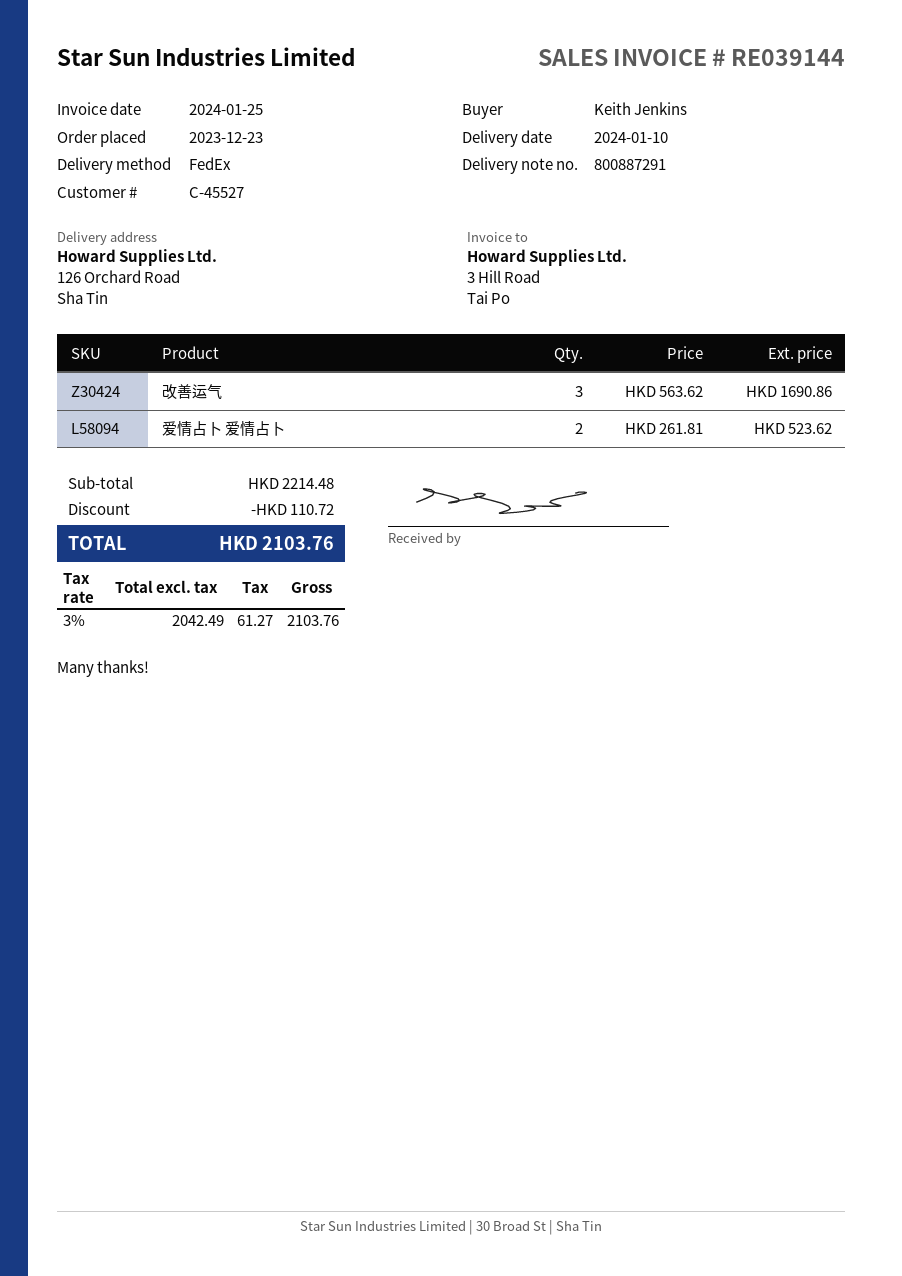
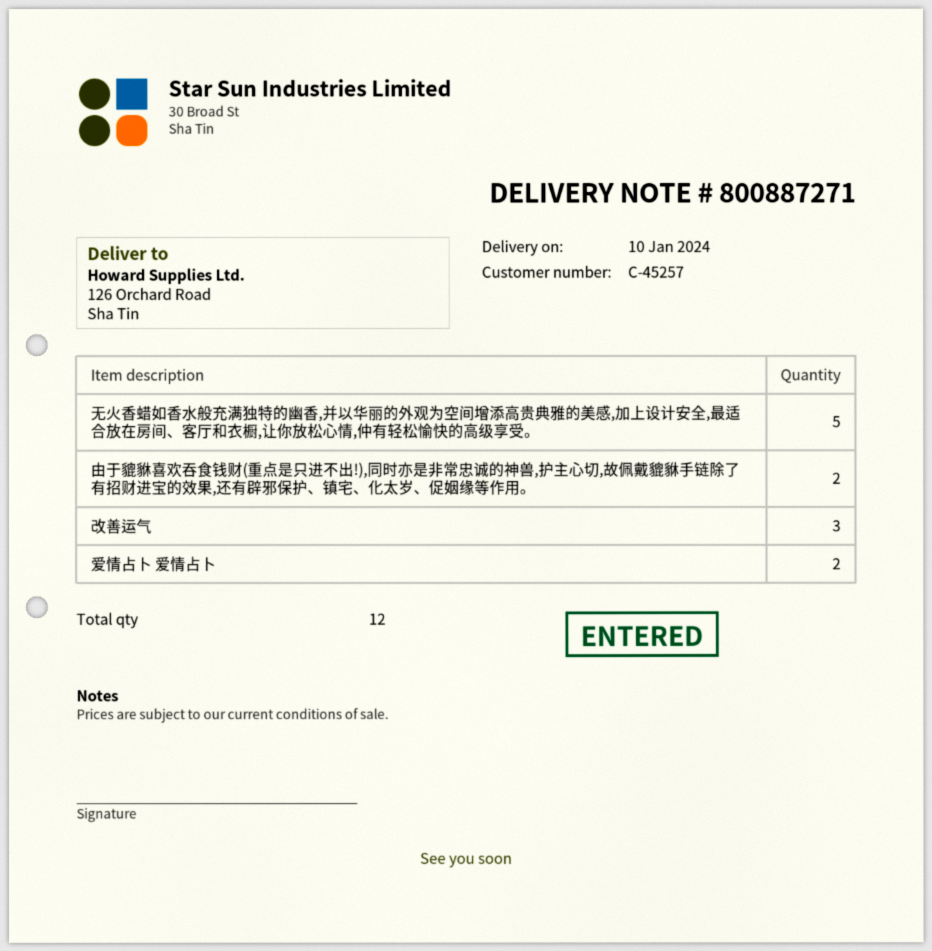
delivery note number: 800887291 -> 800887271
customer number: C-45527 -> C-45257
无火香蜡如香水般充满独特的幽香,并以华丽的外观为空间增添高贵典雅的美感,加上设计安全,最适合放在房间、客厅和衣橱,让你放松心情,仲有轻松愉快的高级享受。: none -> 5
由于貔貅喜欢吞食钱财(重点是只进不出!),同时亦是非常忠诚的神兽,护主心切,故佩戴貔貅手链除了有招财进宝的效果,还有辟邪保护、镇宅、化太岁、促姻缘等作用。: none -> 2

